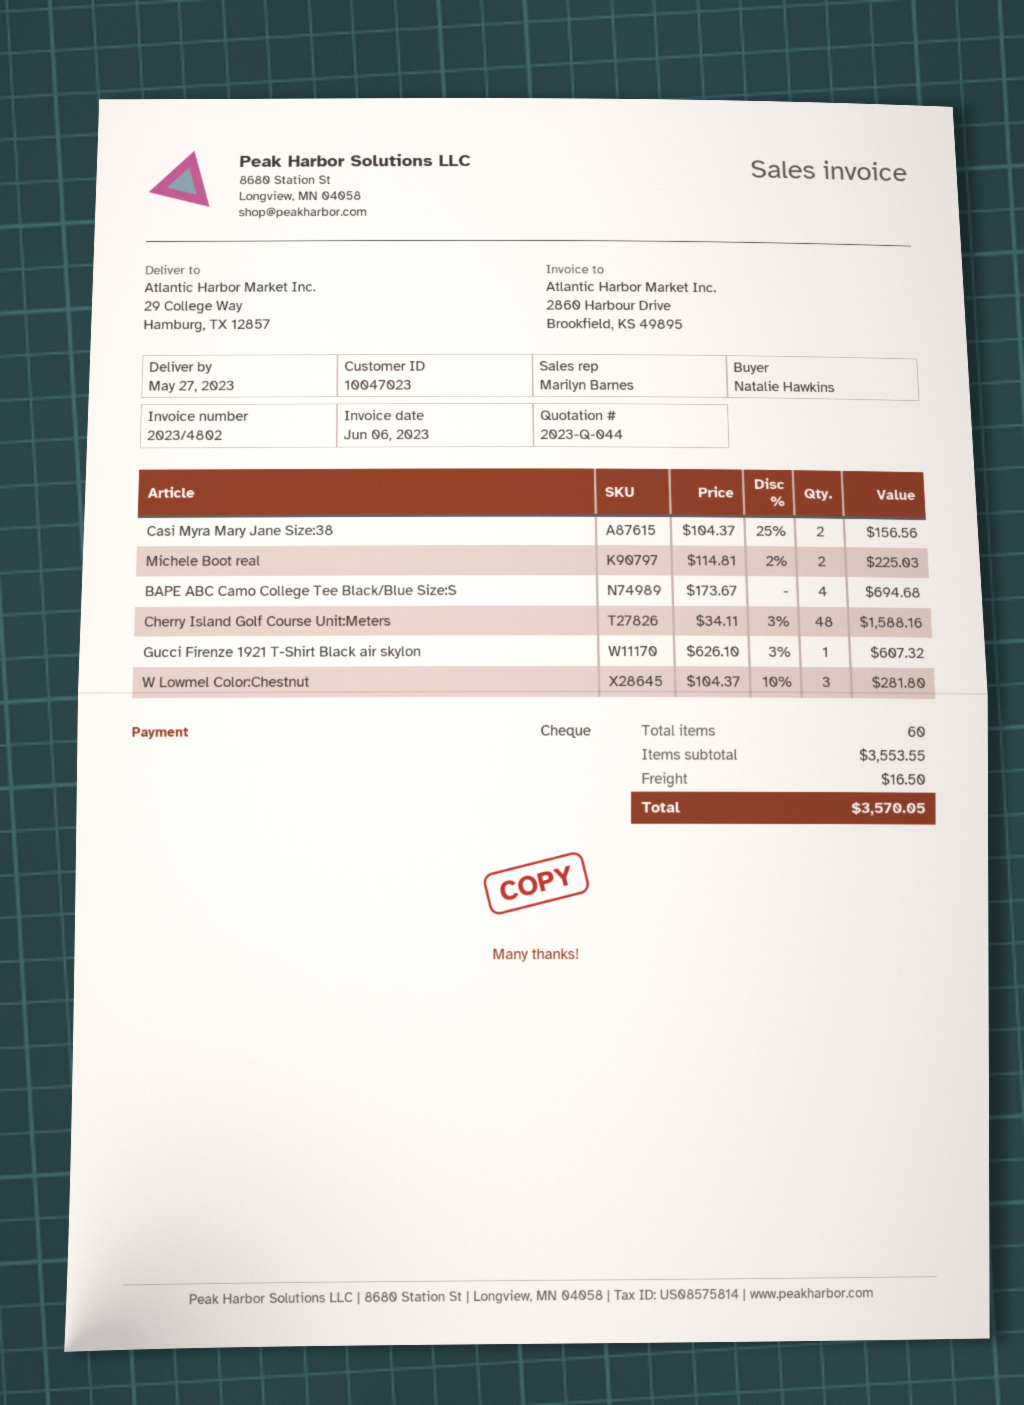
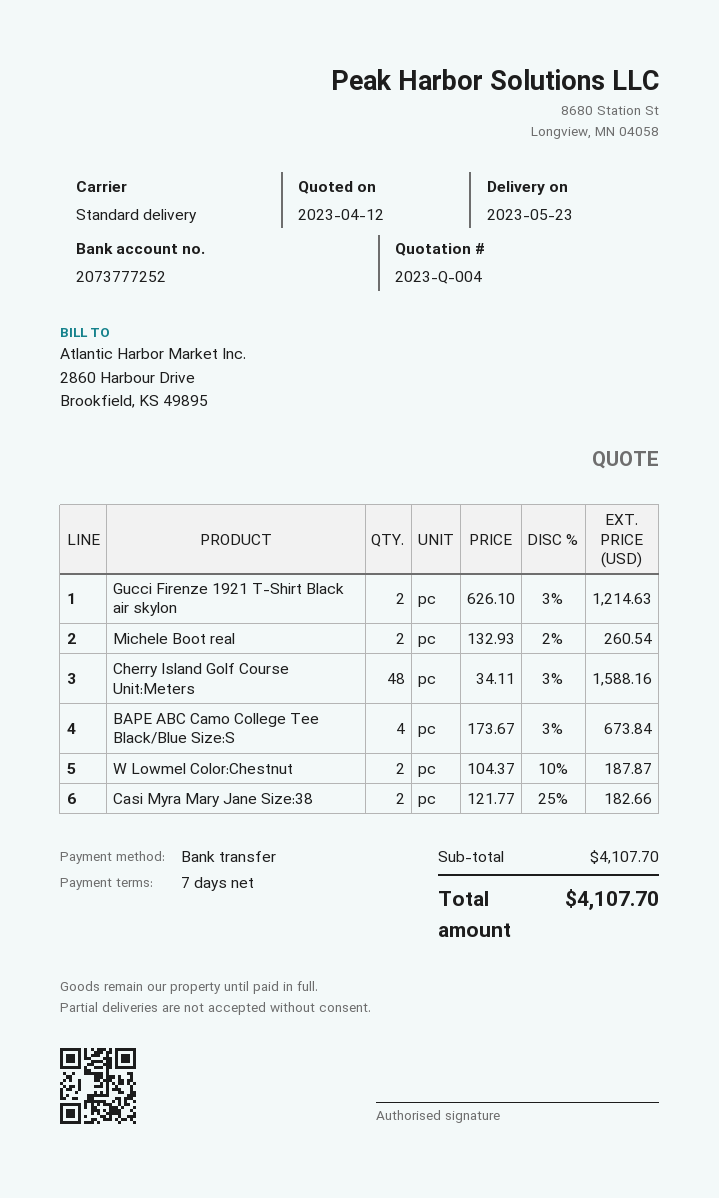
quote number: 2023-Q-044 -> 2023-Q-004
delivery date: 2023-05-27 -> 2023-05-23
payment method: cheque -> bank transfer
Casi Myra Mary Jane Size:38: 2 x 104.37 - 25% = 156.56 -> 2 x 121.77 - 25% = 182.66
Michele Boot real: 2 x 114.81 - 2% = 225.03 -> 2 x 132.93 - 2% = 260.54
BAPE ABC Camo College Tee Black/Blue Size:S: 4 x 173.67 = 694.68 -> 4 x 173.67 - 3% = 673.84
Gucci Firenze 1921 T-Shirt Black air skylon: 1 x 626.10 - 3% = 607.32 -> 2 x 626.10 - 3% = 1214.63
W Lowmel Color:Chestnut: 3 x 104.37 - 10% = 281.80 -> 2 x 104.37 - 10% = 187.87
subtotal: 3553.55 -> 4107.70
shipping: 16.50 -> none
total: 3570.05 -> 4107.70

